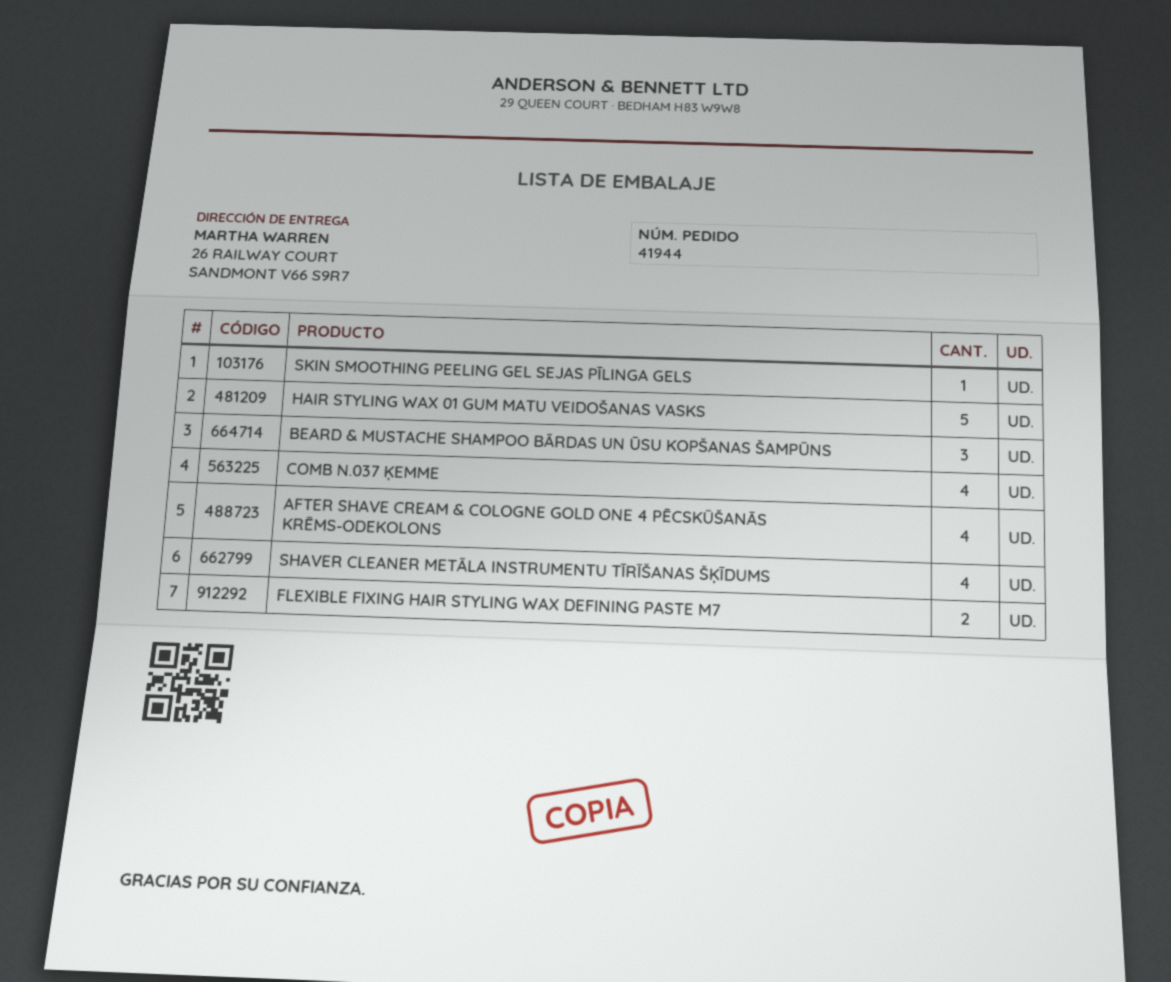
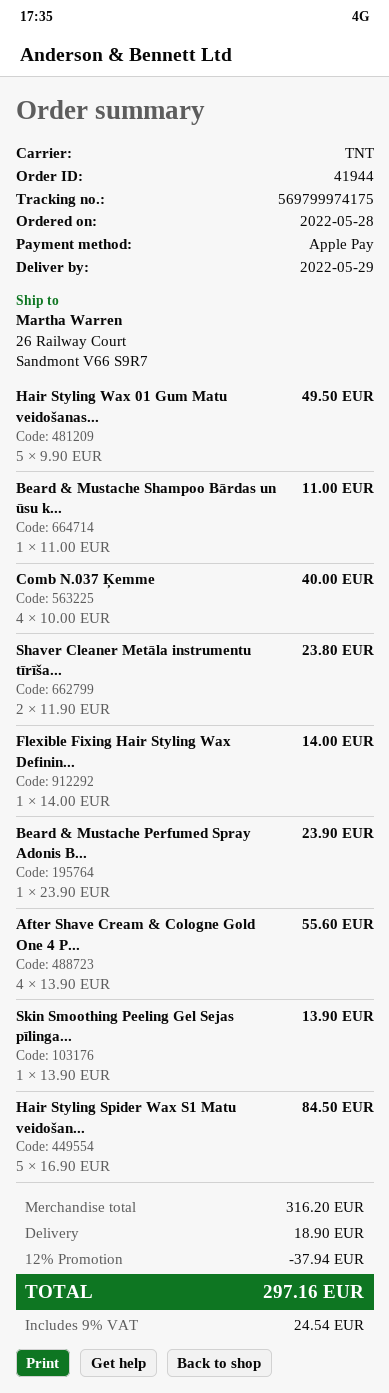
BEARD & MUSTACHE SHAMPOO BĀRDAS UN ŪSU KOPŠANAS ŠAMPŪNS: 3 -> 1
SHAVER CLEANER METĀLA INSTRUMENTU TĪRĪŠANAS ŠĶĪDUMS: 4 -> 2
FLEXIBLE FIXING HAIR STYLING WAX DEFINING PASTE M7: 2 -> 1
Beard & Mustache Perfumed Spray Adonis B...: none -> 1
Hair Styling Spider Wax S1 Matu veidošan...: none -> 5

